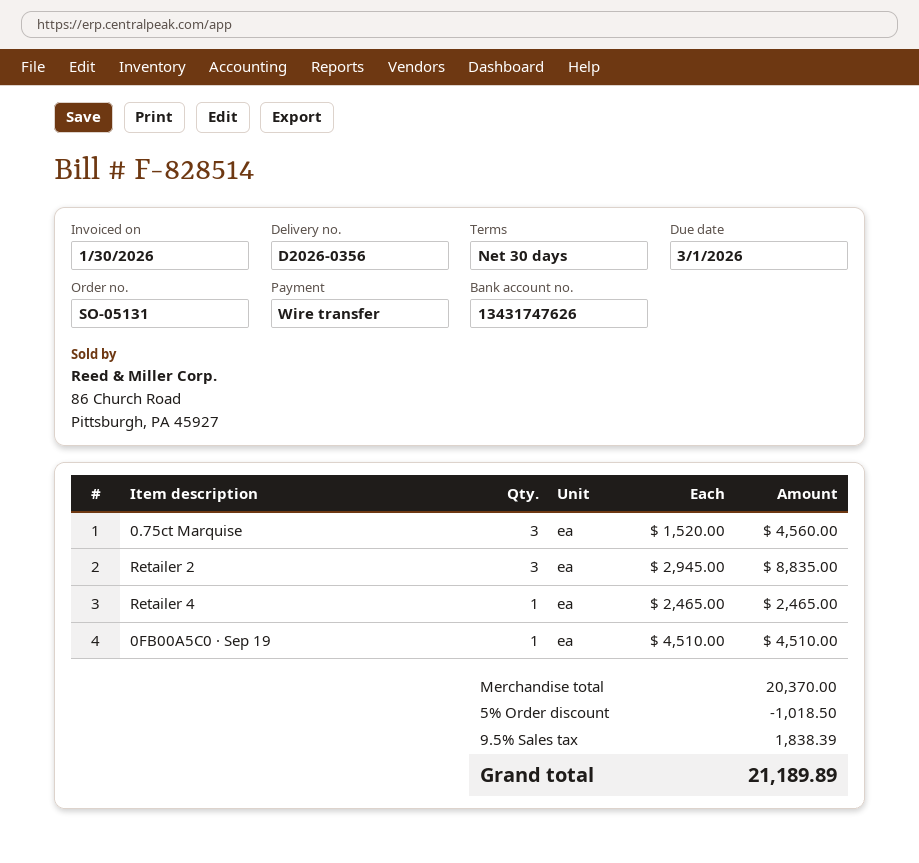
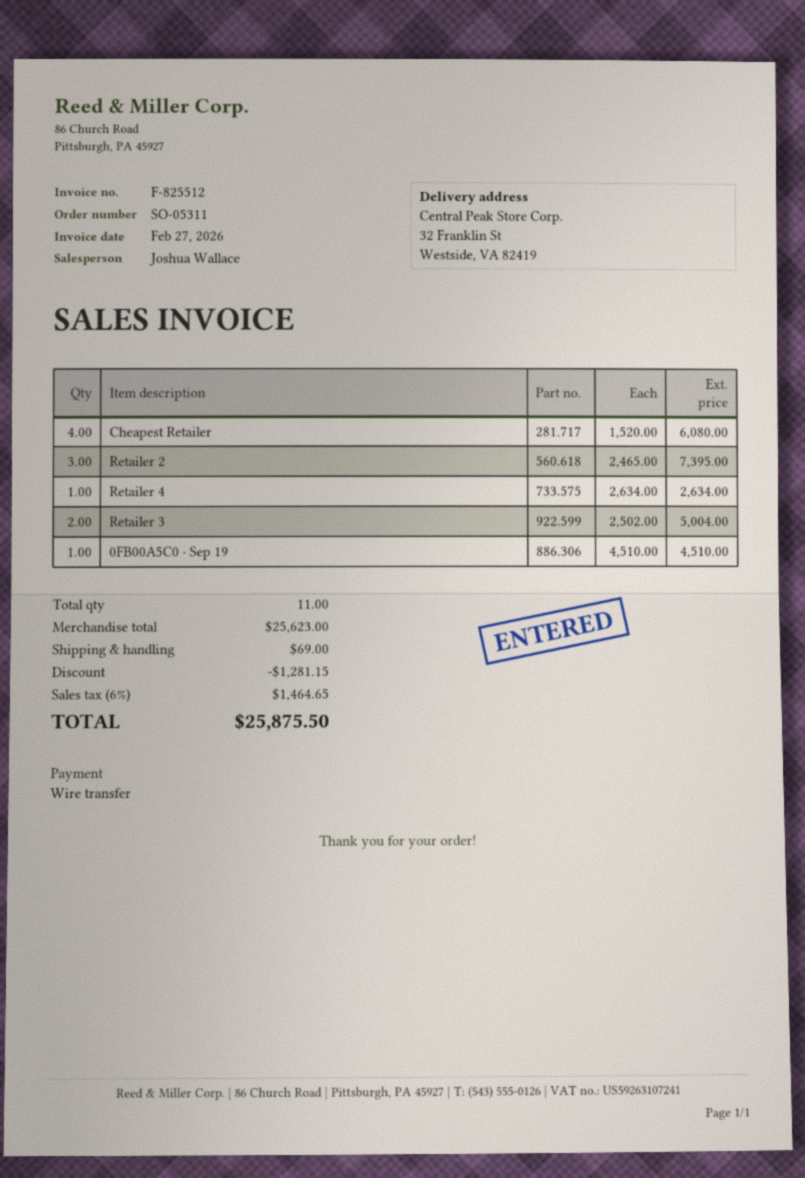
order number: SO-05131 -> SO-05311
invoice number: F-828514 -> F-825512
invoice date: 2026-01-30 -> 2026-02-27
0.75ct Marquise: 3 x 1520.00 = 4560.00 -> none
Retailer 2: 3 x 2945.00 = 8835.00 -> 3 x 2465.00 = 7395.00
Retailer 4: 1 x 2465.00 = 2465.00 -> 1 x 2634.00 = 2634.00
Cheapest Retailer: none -> 4 x 1520.00 = 6080.00
Retailer 3: none -> 2 x 2502.00 = 5004.00
subtotal: 20370.00 -> 25623.00
discount: 1018.50 -> 1281.15
shipping: none -> 69.00
tax: 9.5% = 1838.39 -> 6% = 1464.65
total: 21189.89 -> 25875.50

